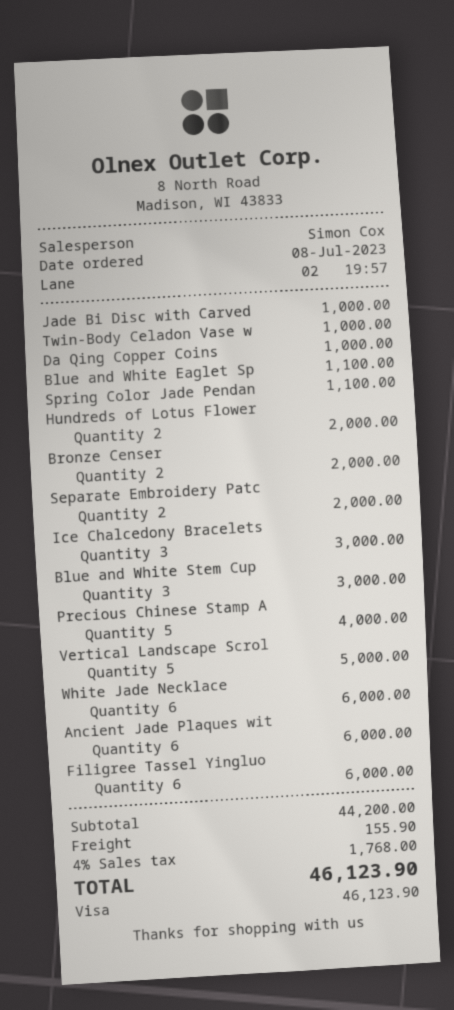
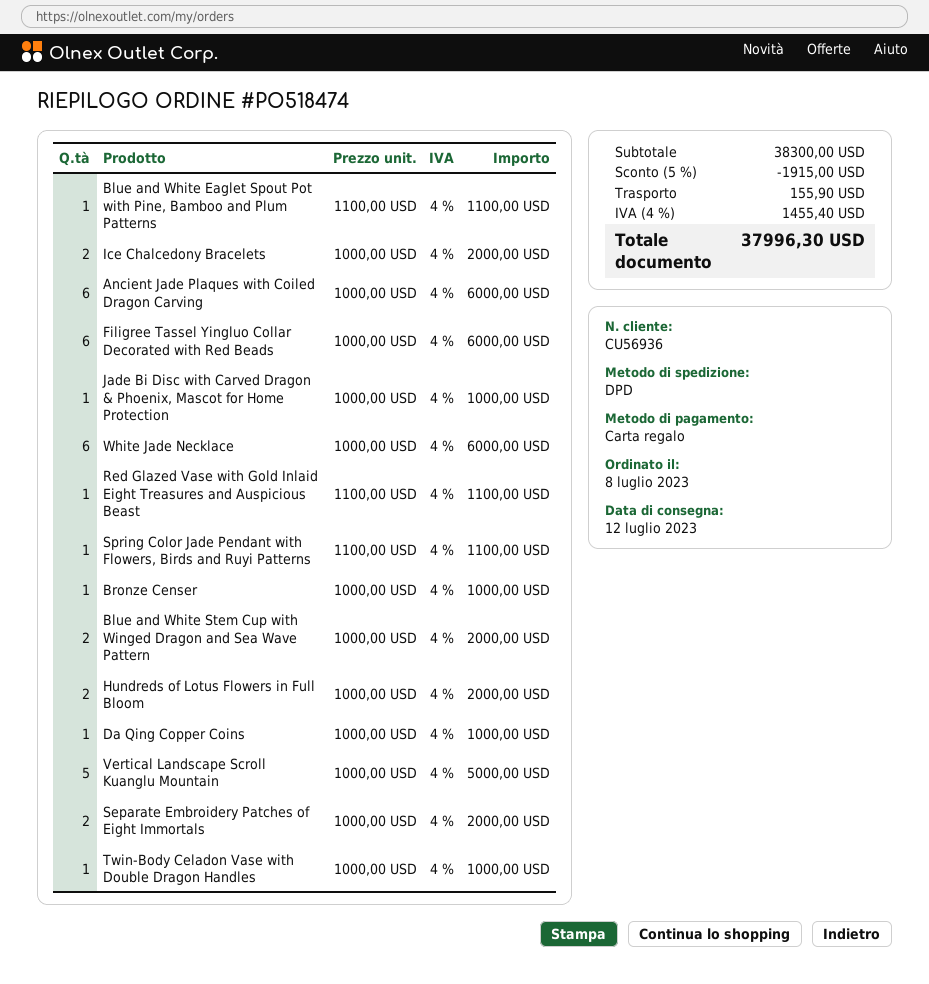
payment method: Visa -> gift card
Bronze Censer: 2 for 2000.00 -> 1 for 1000.00
Ice Chalcedony Bracelets: 3 for 3000.00 -> 2 for 2000.00
Blue and White Stem Cup: 3 for 3000.00 -> 2 for 2000.00
Precious Chinese Stamp A: 5 for 4000.00 -> none
Red Glazed Vase with Gold Inlaid Eight Treasures and Auspicious Beast: none -> 1 for 1100.00
subtotal: 44200.00 -> 38300.00
discount: none -> 5% = 1915.00
tax: 4% = 1768.00 -> 4% = 1455.40
total: 46123.90 -> 37996.30

